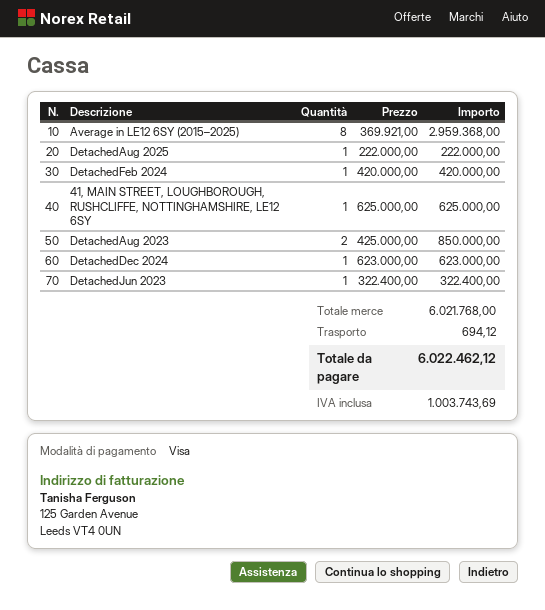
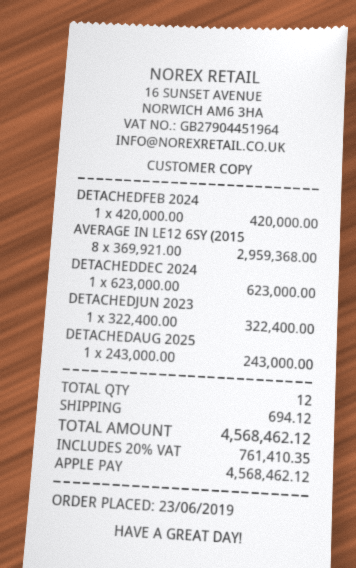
payment method: Visa -> Apple Pay
DetachedAug 2025: 1 x 222000.00 = 222000.00 -> 1 x 243000.00 = 243000.00
41, MAIN STREET, LOUGHBOROUGH, RUSHCLIFFE, NOTTINGHAMSHIRE, LE12 6SY: 1 x 625000.00 = 625000.00 -> none
DetachedAug 2023: 2 x 425000.00 = 850000.00 -> none
tax: 1003743.69 -> 761410.35
total: 6022462.12 -> 4568462.12

